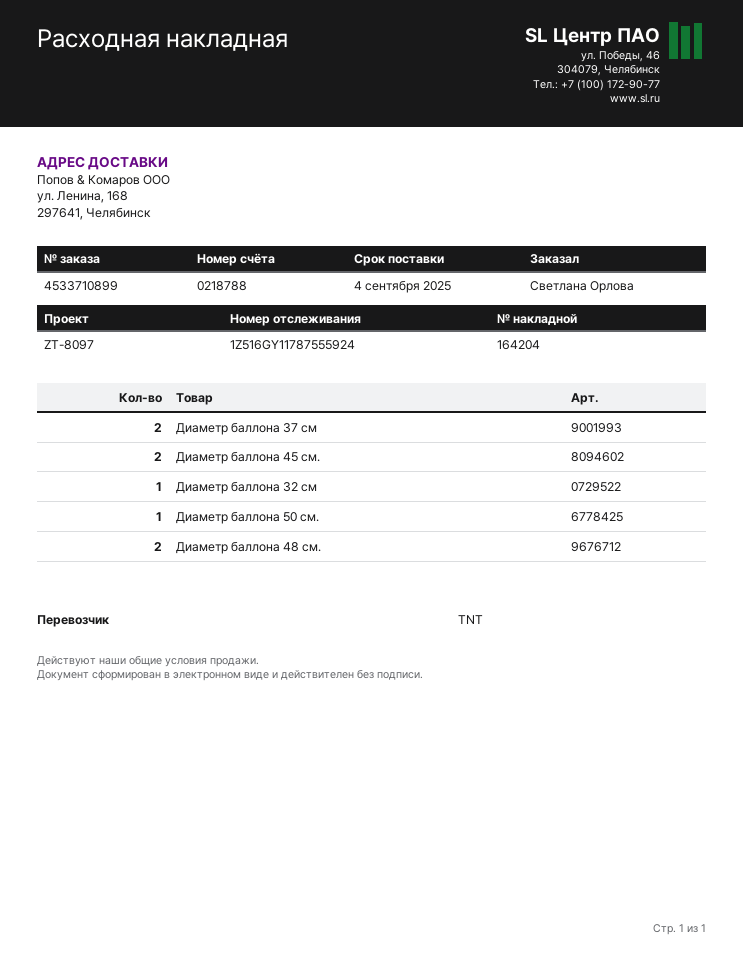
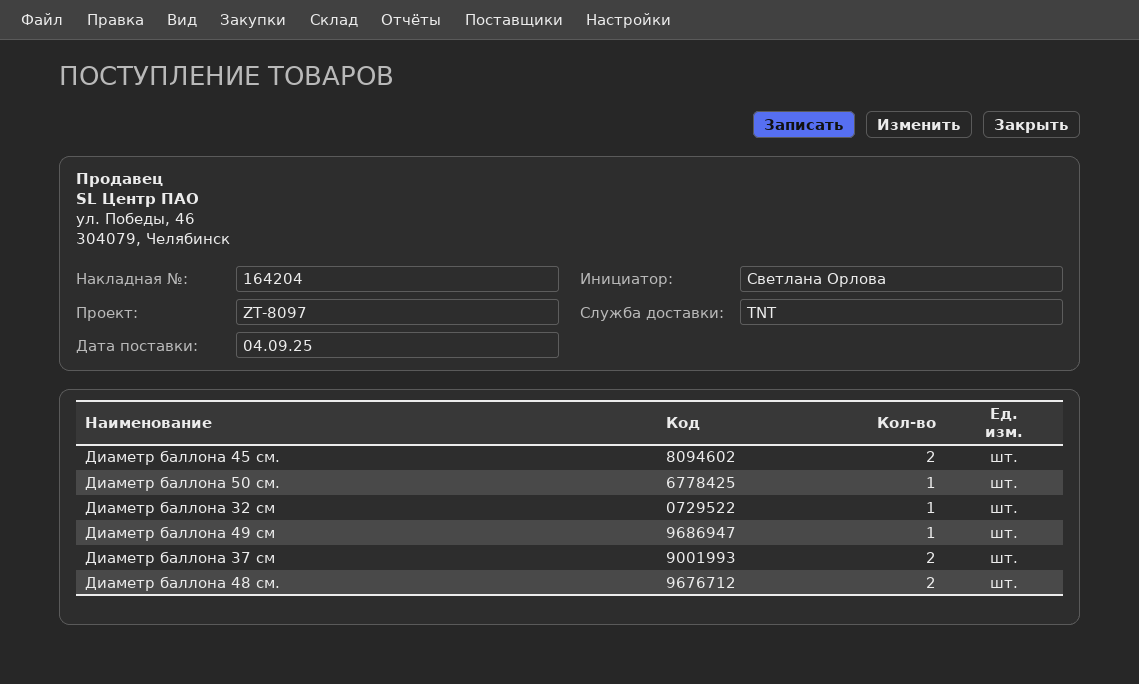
Диаметр баллона 49 см: none -> 1

